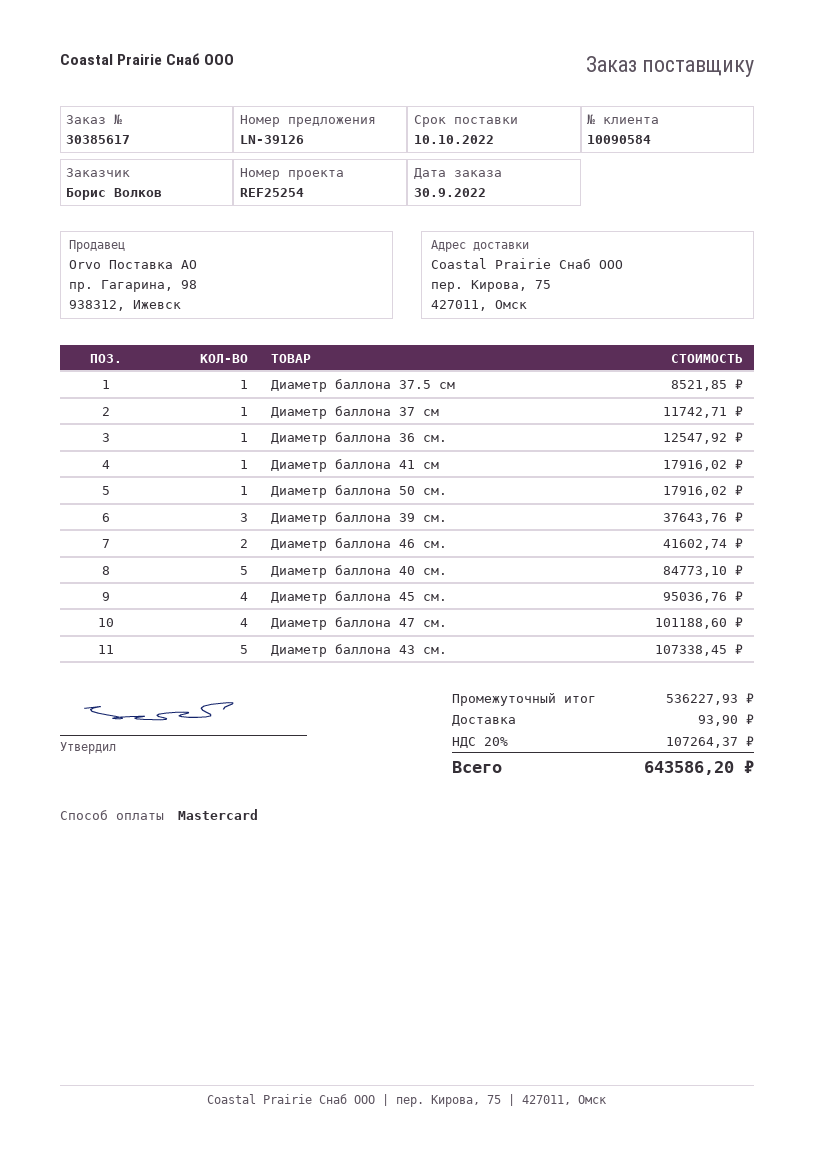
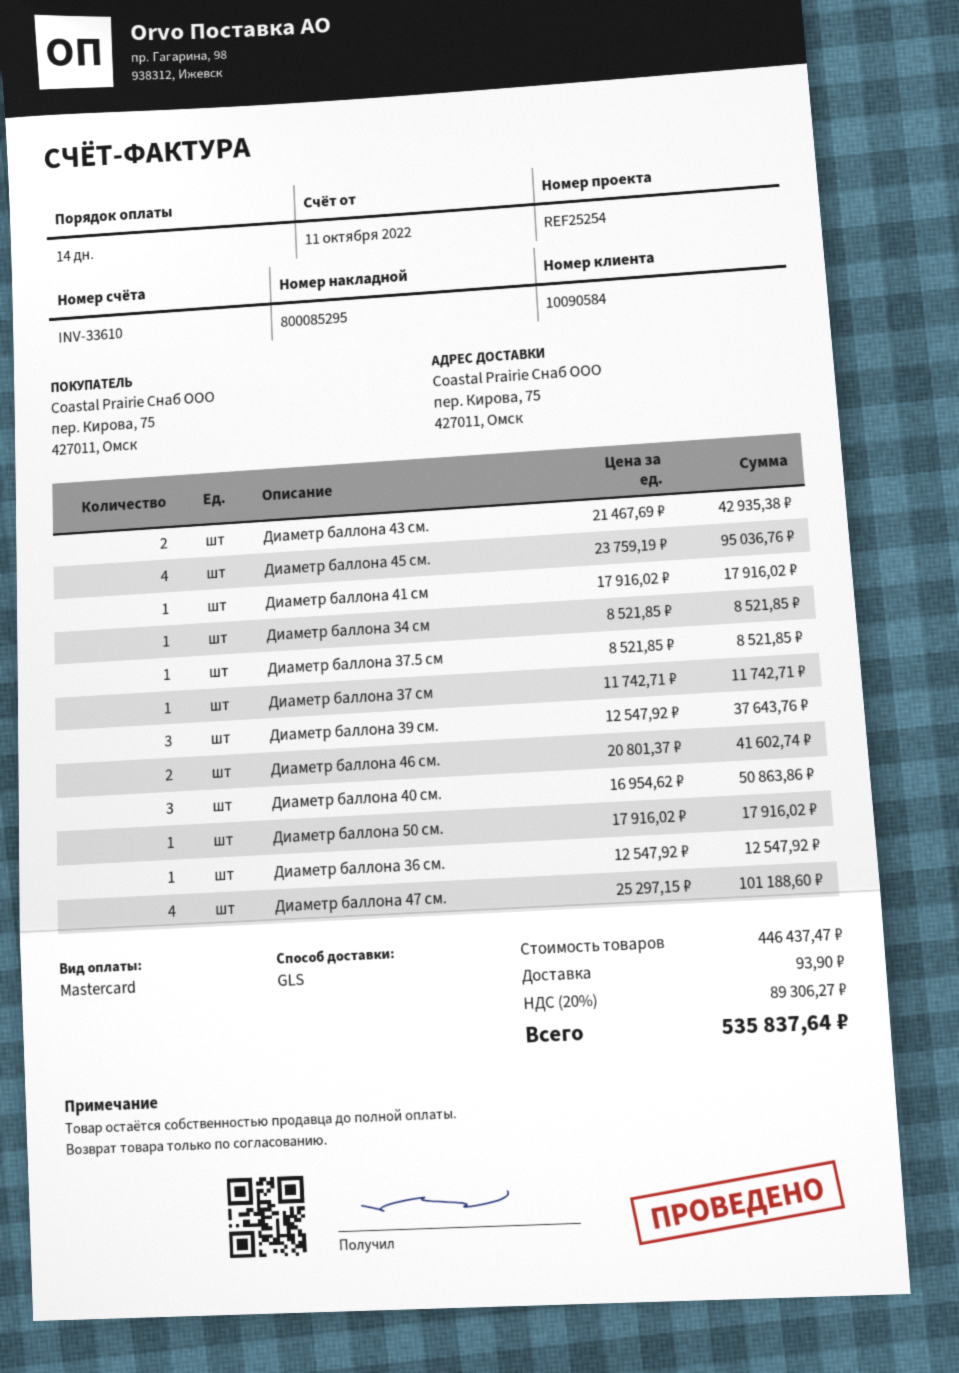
Диаметр баллона 40 см.: 5 for 84773.10 -> 3 for 50863.86
Диаметр баллона 43 см.: 5 for 107338.45 -> 2 for 42935.38
Диаметр баллона 34 см: none -> 1 for 8521.85
subtotal: 536227.93 -> 446437.47
tax: 20% = 107264.37 -> 20% = 89306.27
total: 643586.20 -> 535837.64

